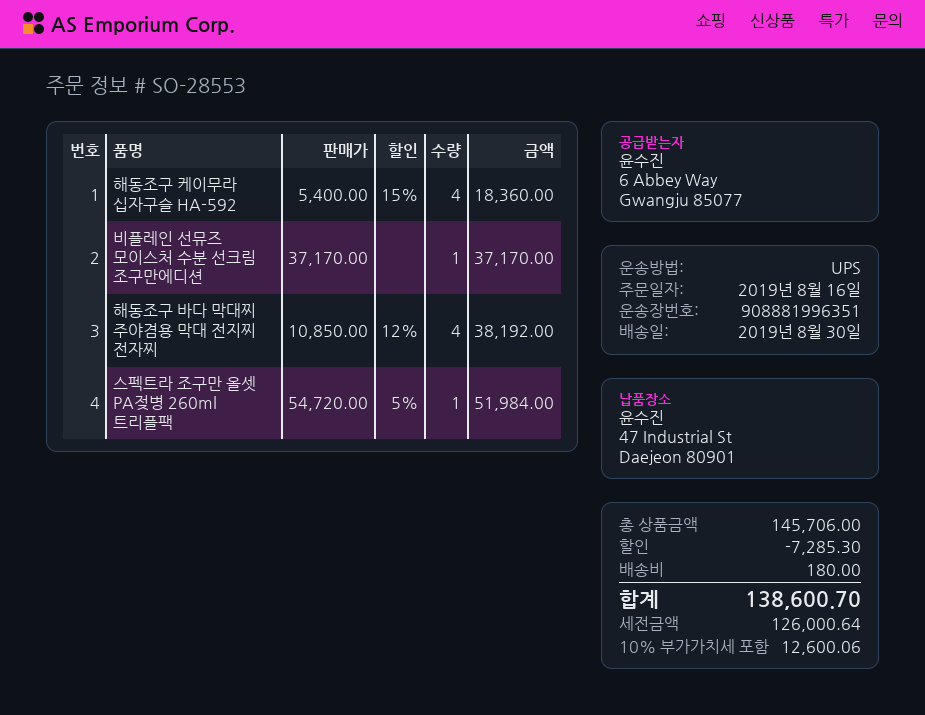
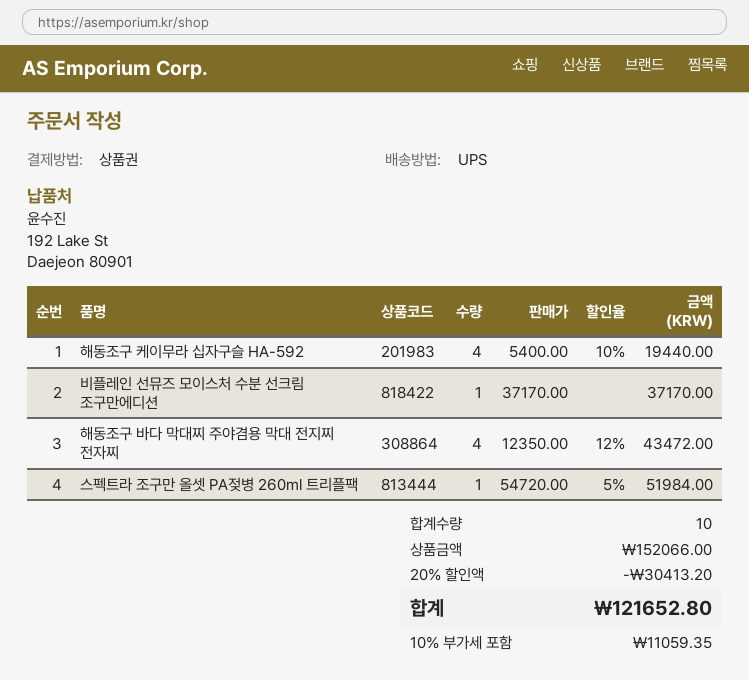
ship to: 47 Industrial St, Daejeon 80901 -> 192 Lake St, Daejeon 80901
해동조구 케이무라 십자구슬 HA-592: 4 x 5400.00 - 15% = 18360.00 -> 4 x 5400.00 - 10% = 19440.00
해동조구 바다 막대찌 주야겸용 막대 전지찌 전자찌: 4 x 10850.00 - 12% = 38192.00 -> 4 x 12350.00 - 12% = 43472.00
subtotal: 145706.00 -> 152066.00
discount: 7285.30 -> 30413.20
shipping: 180.00 -> none
tax: 10% = 12600.06 -> 10% = 11059.35
total: 138600.70 -> 121652.80

